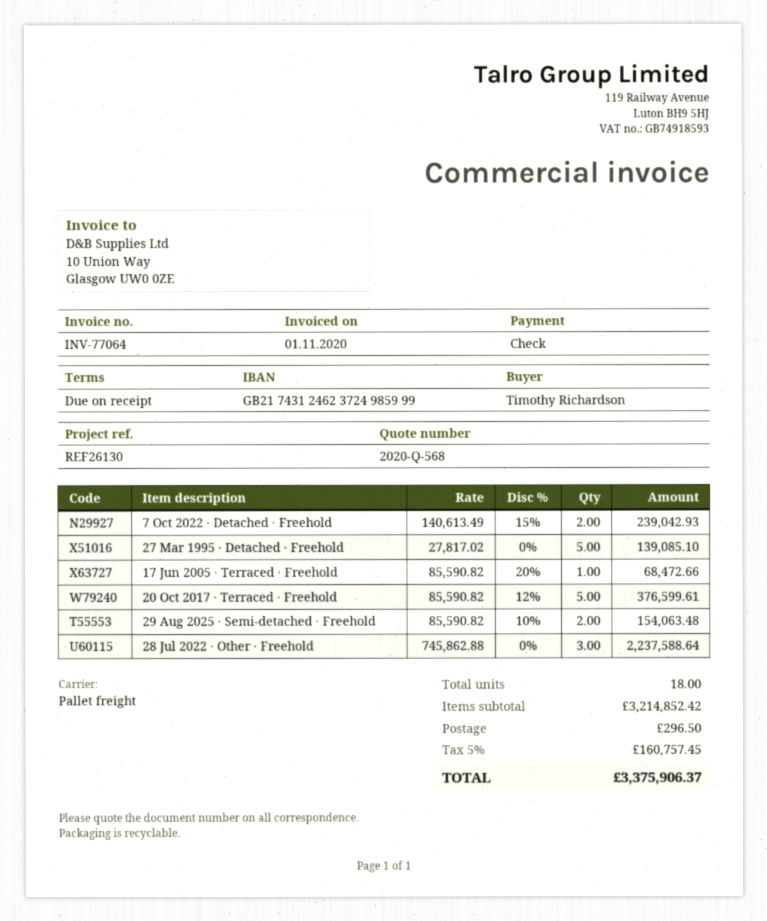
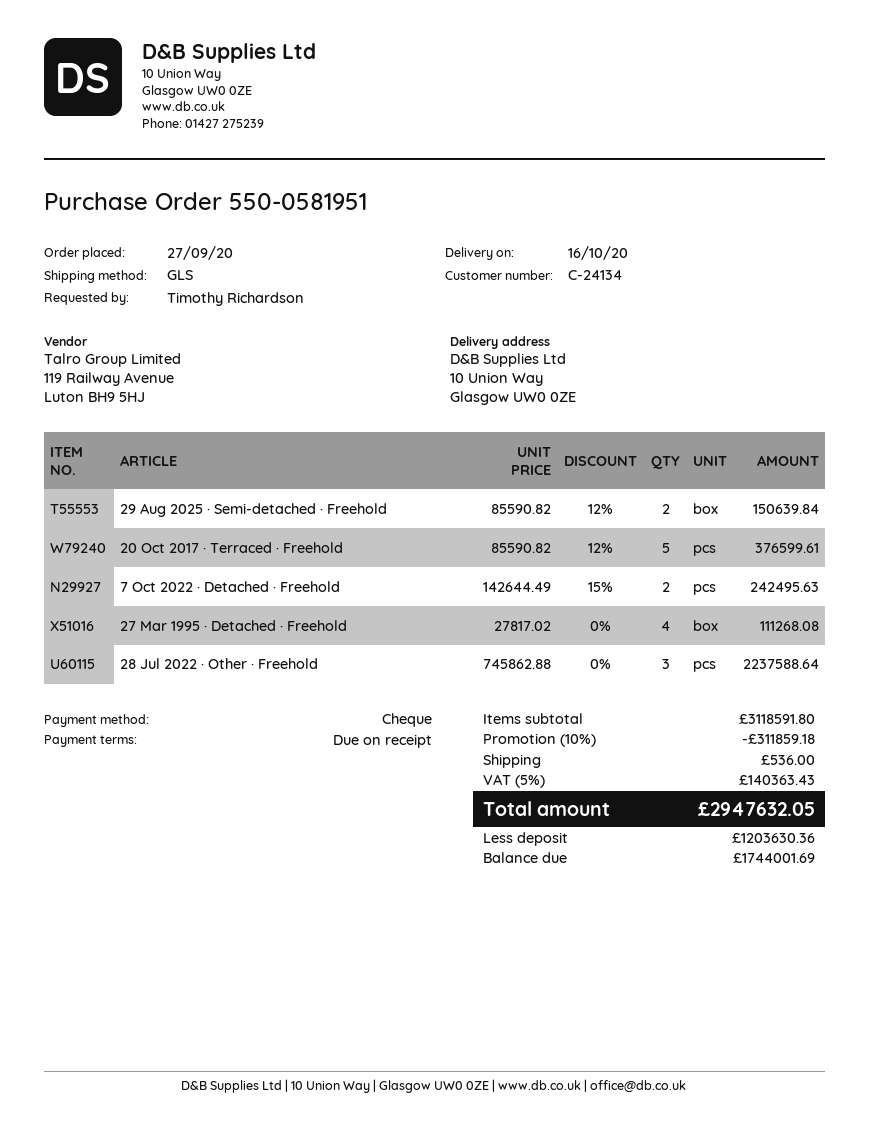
shipping method: pallet freight -> GLS
7 Oct 2022 · Detached · Freehold: 2 x 140613.49 - 15% = 239042.93 -> 2 x 142644.49 - 15% = 242495.63
27 Mar 1995 · Detached · Freehold: 5 x 27817.02 = 139085.10 -> 4 x 27817.02 = 111268.08
17 Jun 2005 · Terraced · Freehold: 1 x 85590.82 - 20% = 68472.66 -> none
29 Aug 2025 · Semi-detached · Freehold: 2 x 85590.82 - 10% = 154063.48 -> 2 x 85590.82 - 12% = 150639.84
subtotal: 3214852.42 -> 3118591.80
discount: none -> 10% = 311859.18
shipping: 296.50 -> 536.00
tax: 5% = 160757.45 -> 5% = 140363.43
total: 3375906.37 -> 2947632.05

